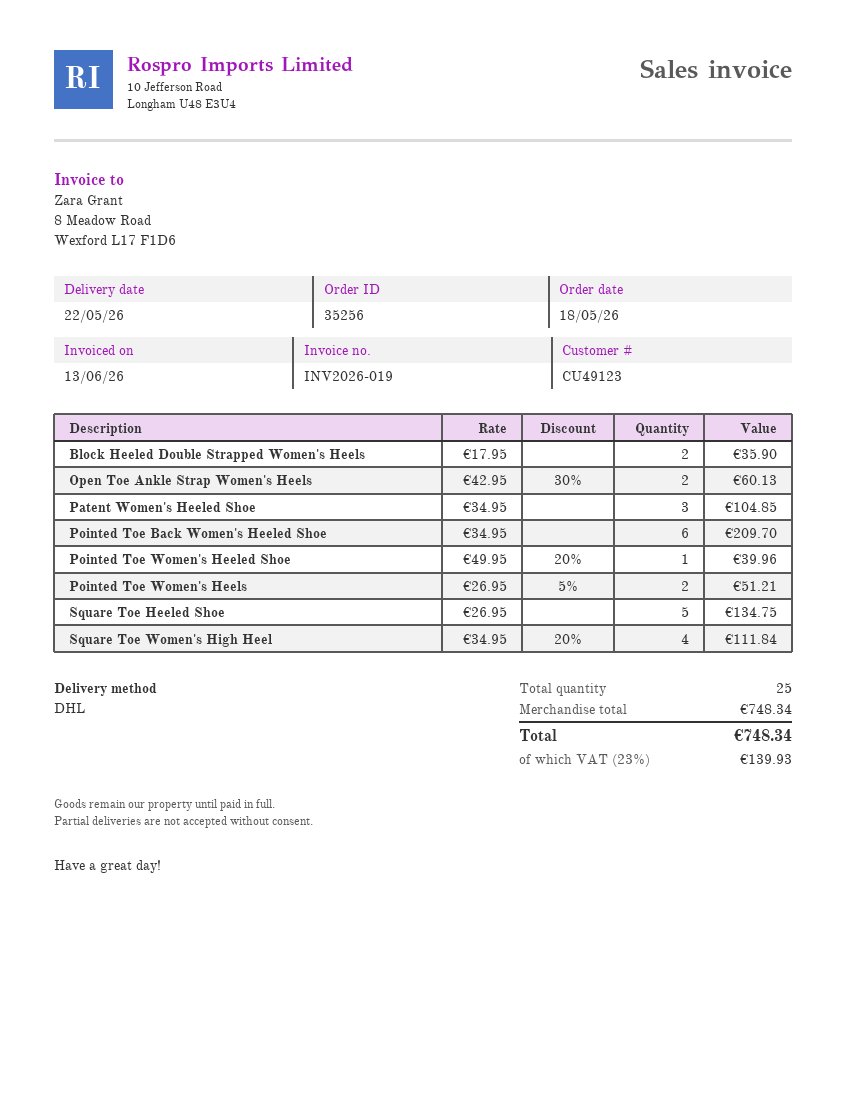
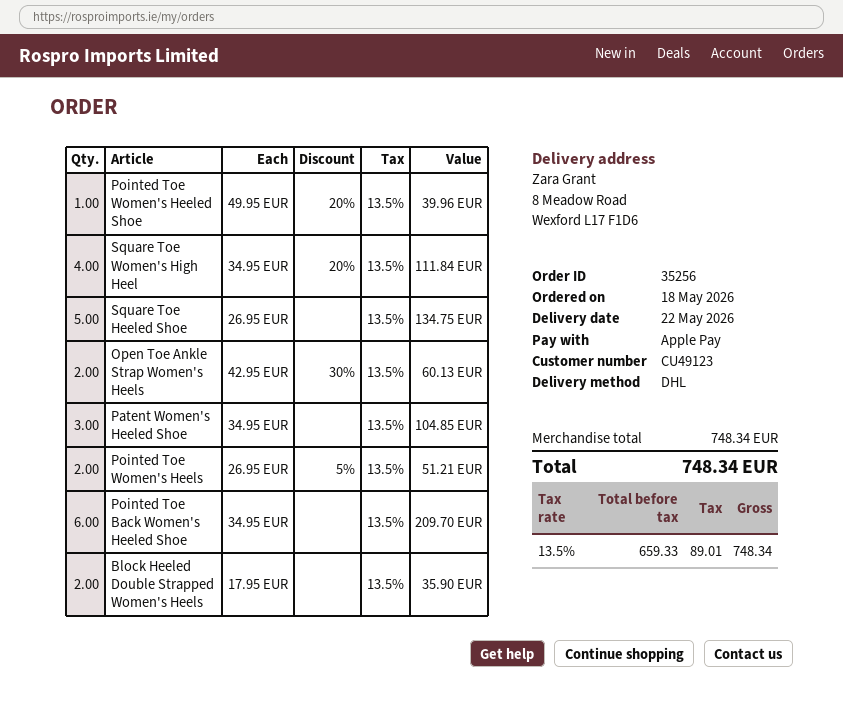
tax: 23% = 139.93 -> 13.5% = 89.01

